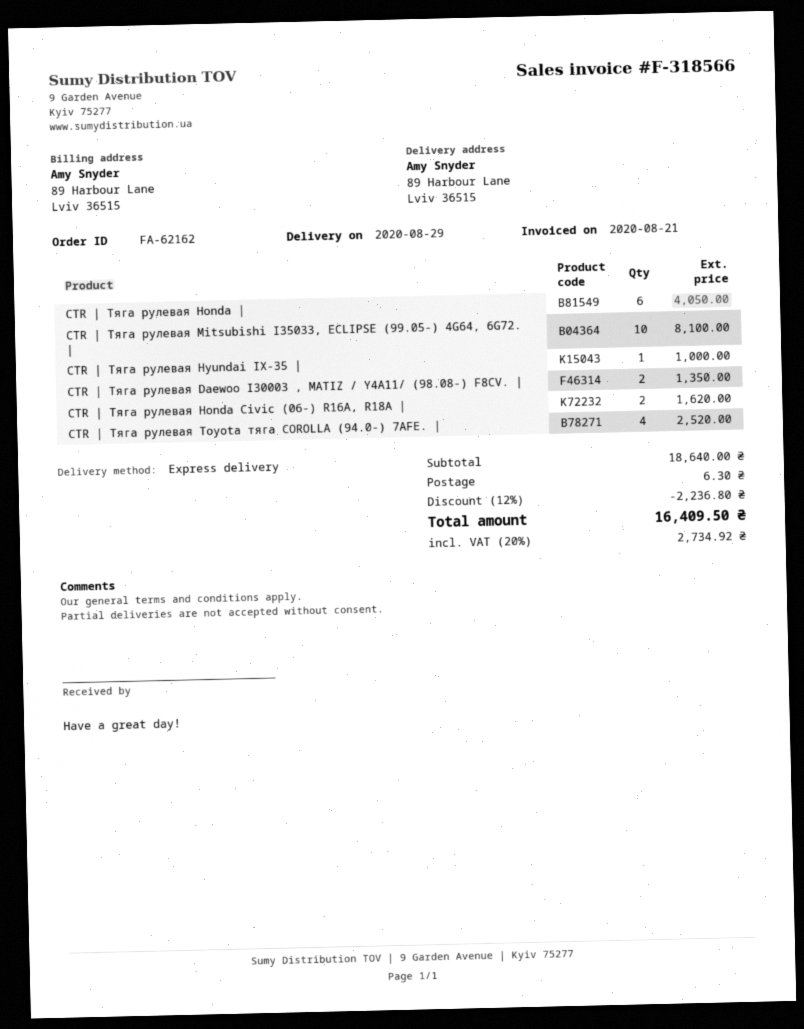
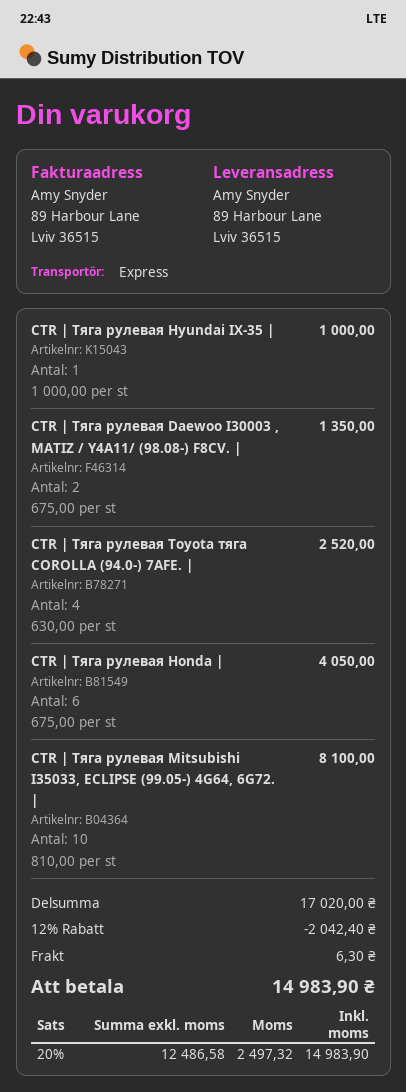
CTR | Тяга рулевая Honda Civic (06-) R16A, R18A |: 2 for 1620.00 -> none
subtotal: 18640.00 -> 17020.00
discount: 12% = 2236.80 -> 12% = 2042.40
tax: 20% = 2734.92 -> 20% = 2497.32
total: 16409.50 -> 14983.90

